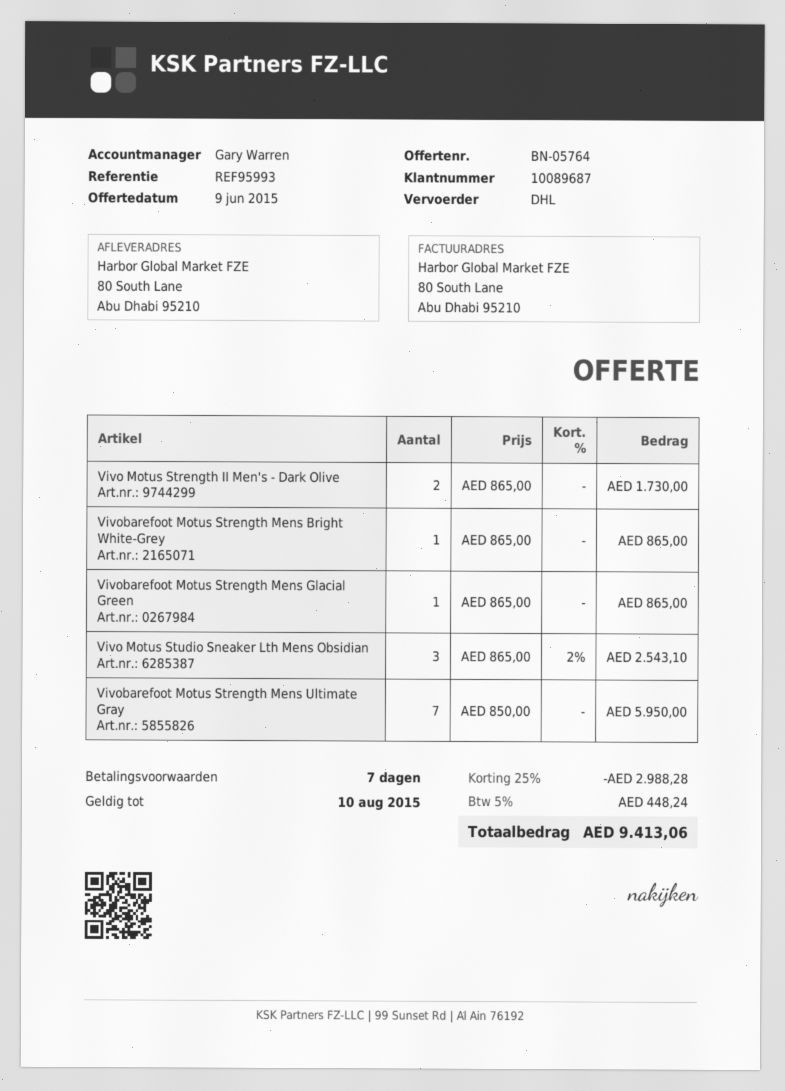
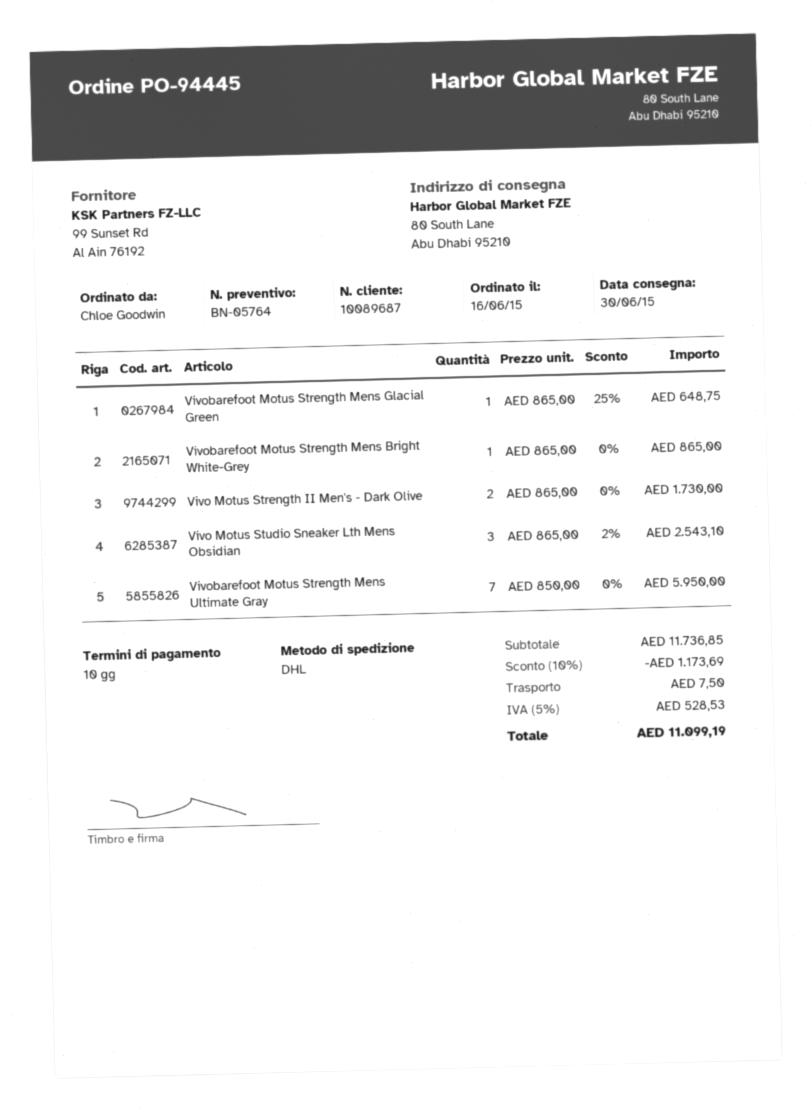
payment terms: 7 days -> 10 days
Vivobarefoot Motus Strength Mens Glacial Green: 1 x 865.00 = 865.00 -> 1 x 865.00 - 25% = 648.75
discount: 25% = 2988.28 -> 10% = 1173.69
shipping: none -> 7.50
tax: 5% = 448.24 -> 5% = 528.53
total: 9413.06 -> 11099.19

